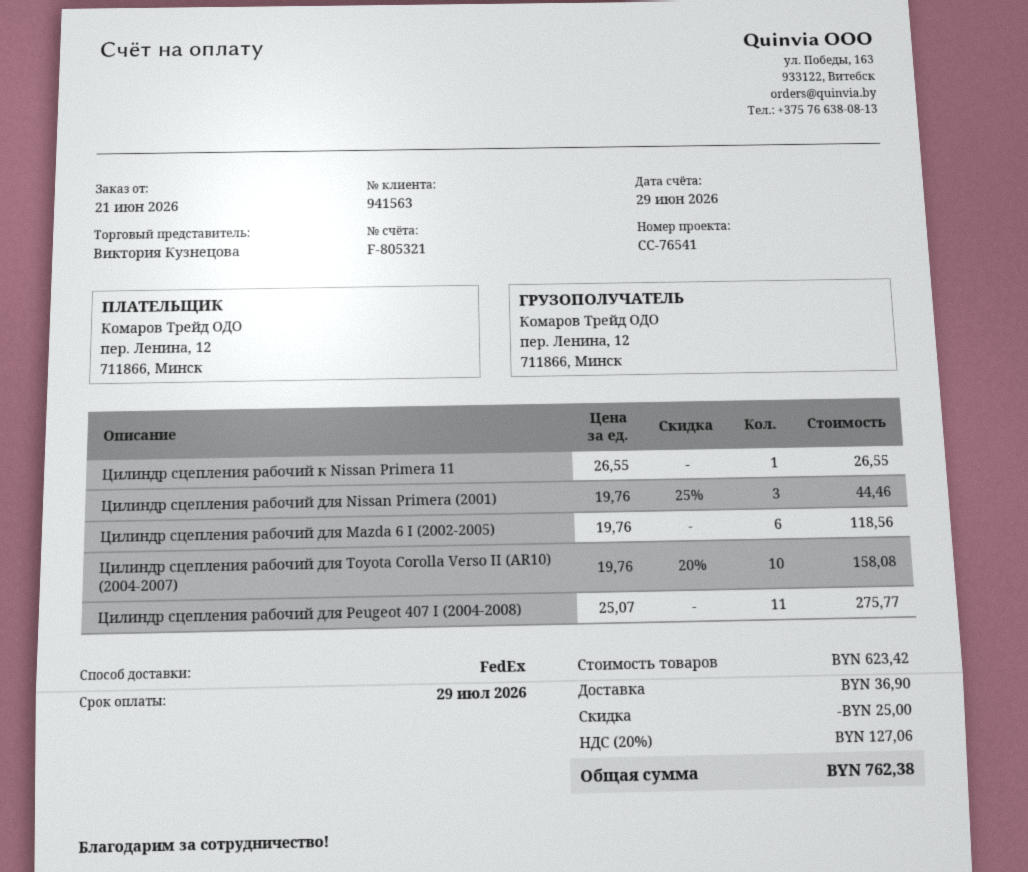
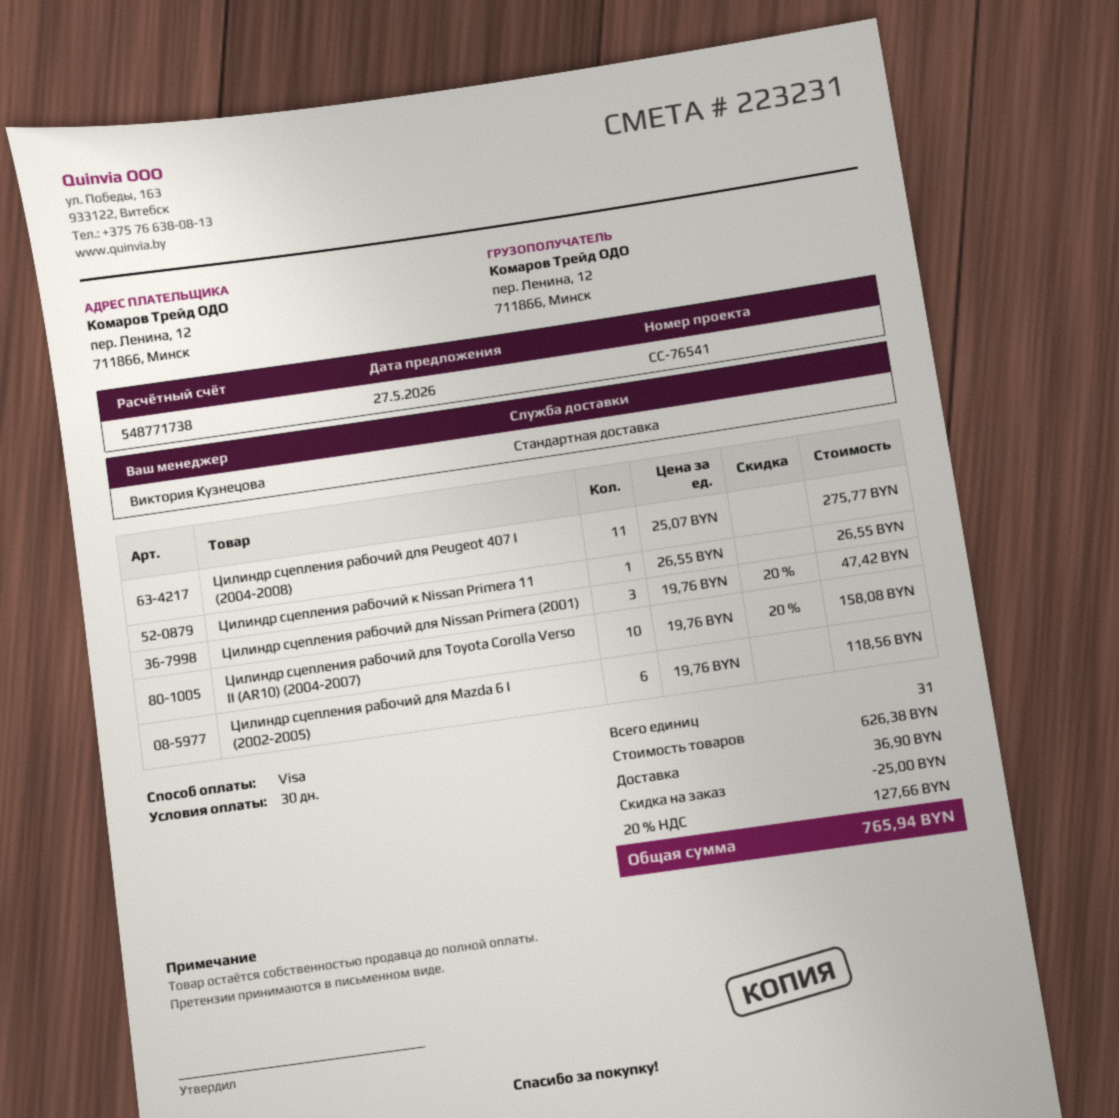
shipping method: FedEx -> standard
Цилиндр сцепления рабочий для Nissan Primera (2001): 3 x 19.76 - 25% = 44.46 -> 3 x 19.76 - 20% = 47.42
subtotal: 623.42 -> 626.38
tax: 20% = 127.06 -> 20% = 127.66
total: 762.38 -> 765.94

